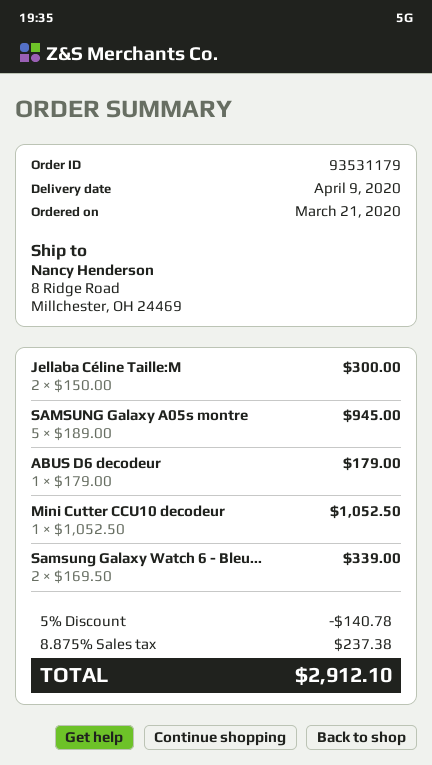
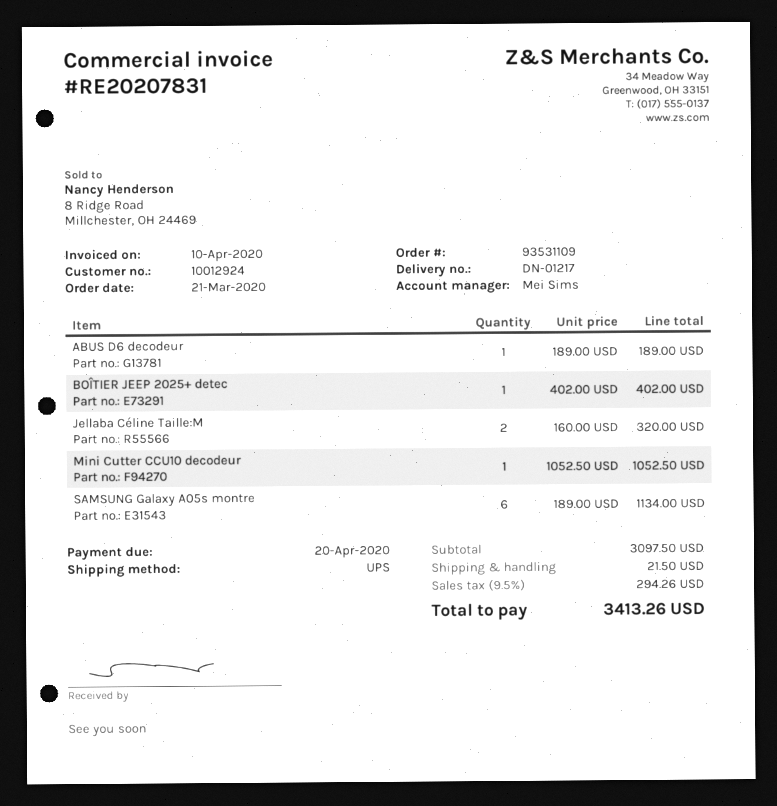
order number: 93531179 -> 93531109
Jellaba Céline Taille:M: 2 x 150.00 = 300.00 -> 2 x 160.00 = 320.00
SAMSUNG Galaxy A05s montre: 5 x 189.00 = 945.00 -> 6 x 189.00 = 1134.00
ABUS D6 decodeur: 1 x 179.00 = 179.00 -> 1 x 189.00 = 189.00
Samsung Galaxy Watch 6 - Bleu...: 2 x 169.50 = 339.00 -> none
BOÎTIER JEEP 2025+ detec: none -> 1 x 402.00 = 402.00
discount: 5% = 140.78 -> none
shipping: none -> 21.50
tax: 8.875% = 237.38 -> 9.5% = 294.26
total: 2912.10 -> 3413.26

